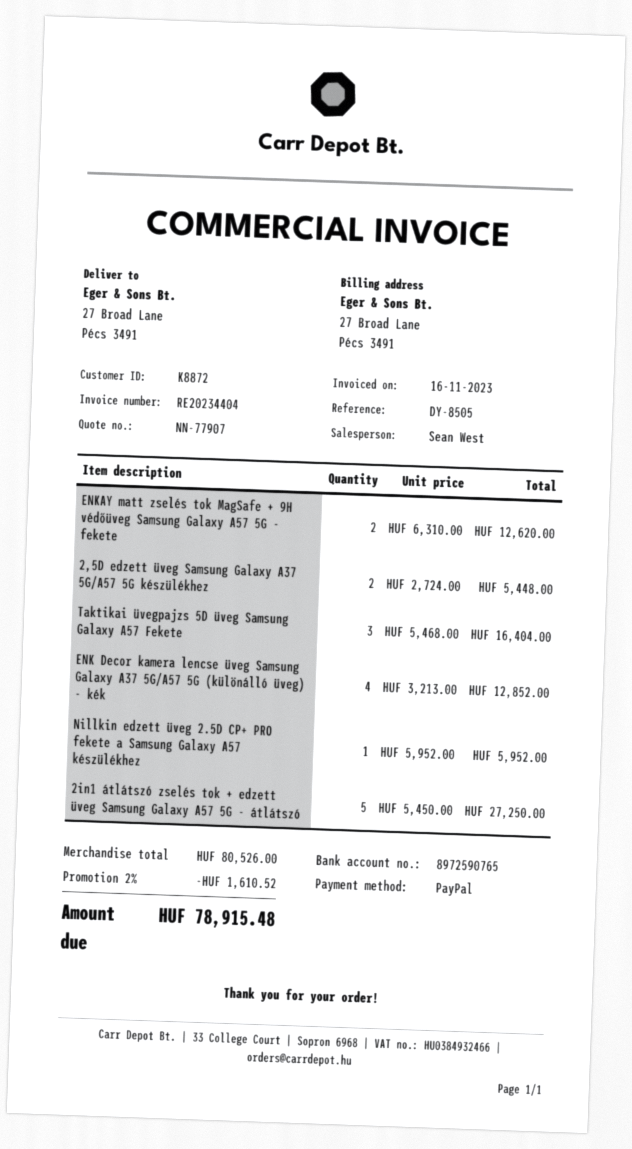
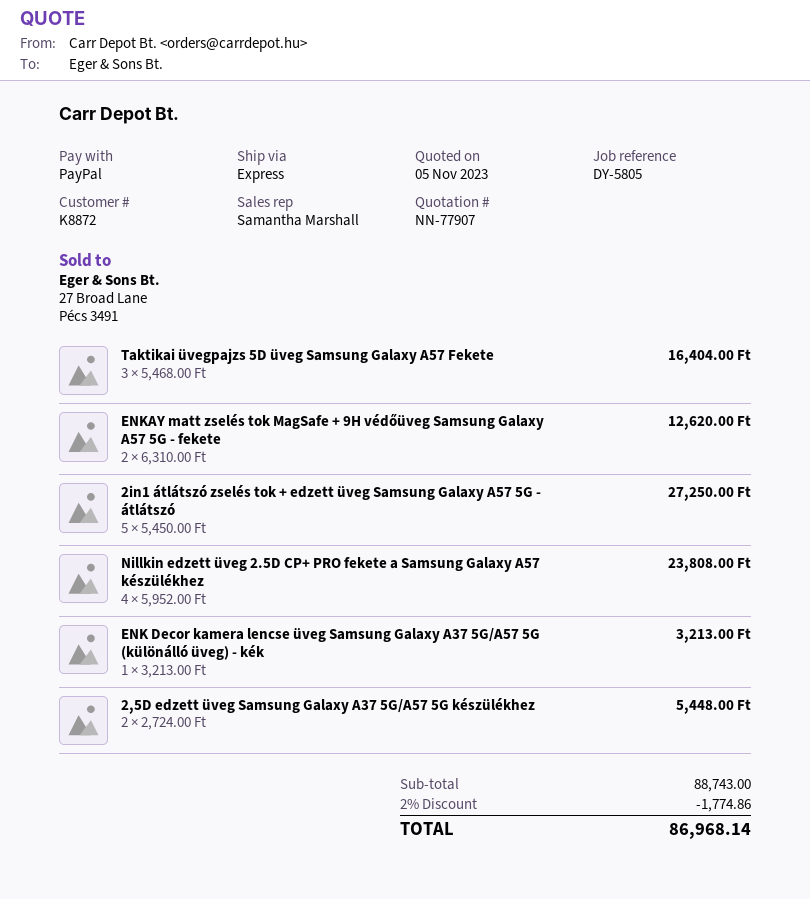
reference: DY-8505 -> DY-5805
sales rep: Sean West -> Samantha Marshall
ENK Decor kamera lencse üveg Samsung Galaxy A37 5G/A57 5G (különálló üveg) - kék: 4 x 3213.00 = 12852.00 -> 1 x 3213.00 = 3213.00
Nillkin edzett üveg 2.5D CP+ PRO fekete a Samsung Galaxy A57 készülékhez: 1 x 5952.00 = 5952.00 -> 4 x 5952.00 = 23808.00
subtotal: 80526.00 -> 88743.00
discount: 2% = 1610.52 -> 2% = 1774.86
total: 78915.48 -> 86968.14

